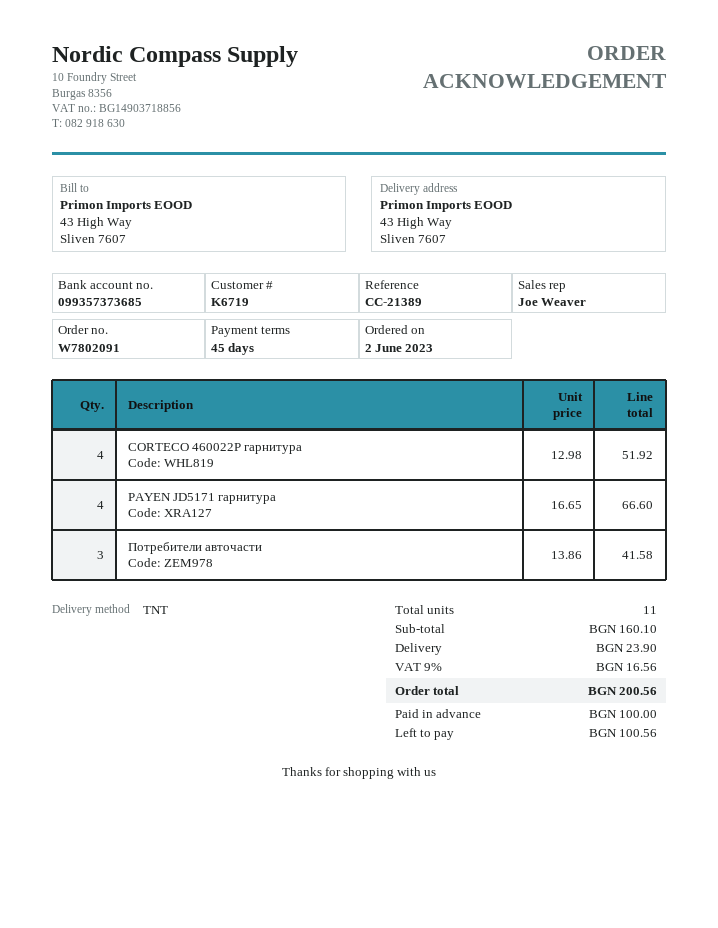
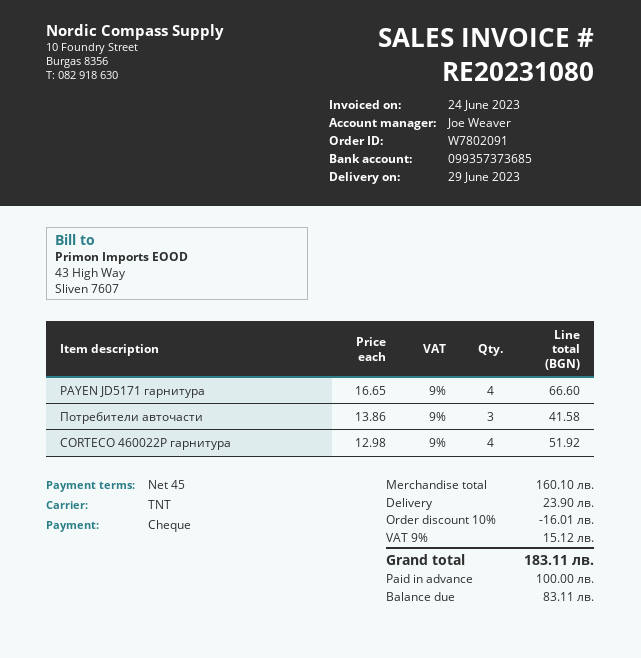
discount: none -> 10% = 16.01
tax: 9% = 16.56 -> 9% = 15.12
total: 200.56 -> 183.11
balance: 100.56 -> 83.11

